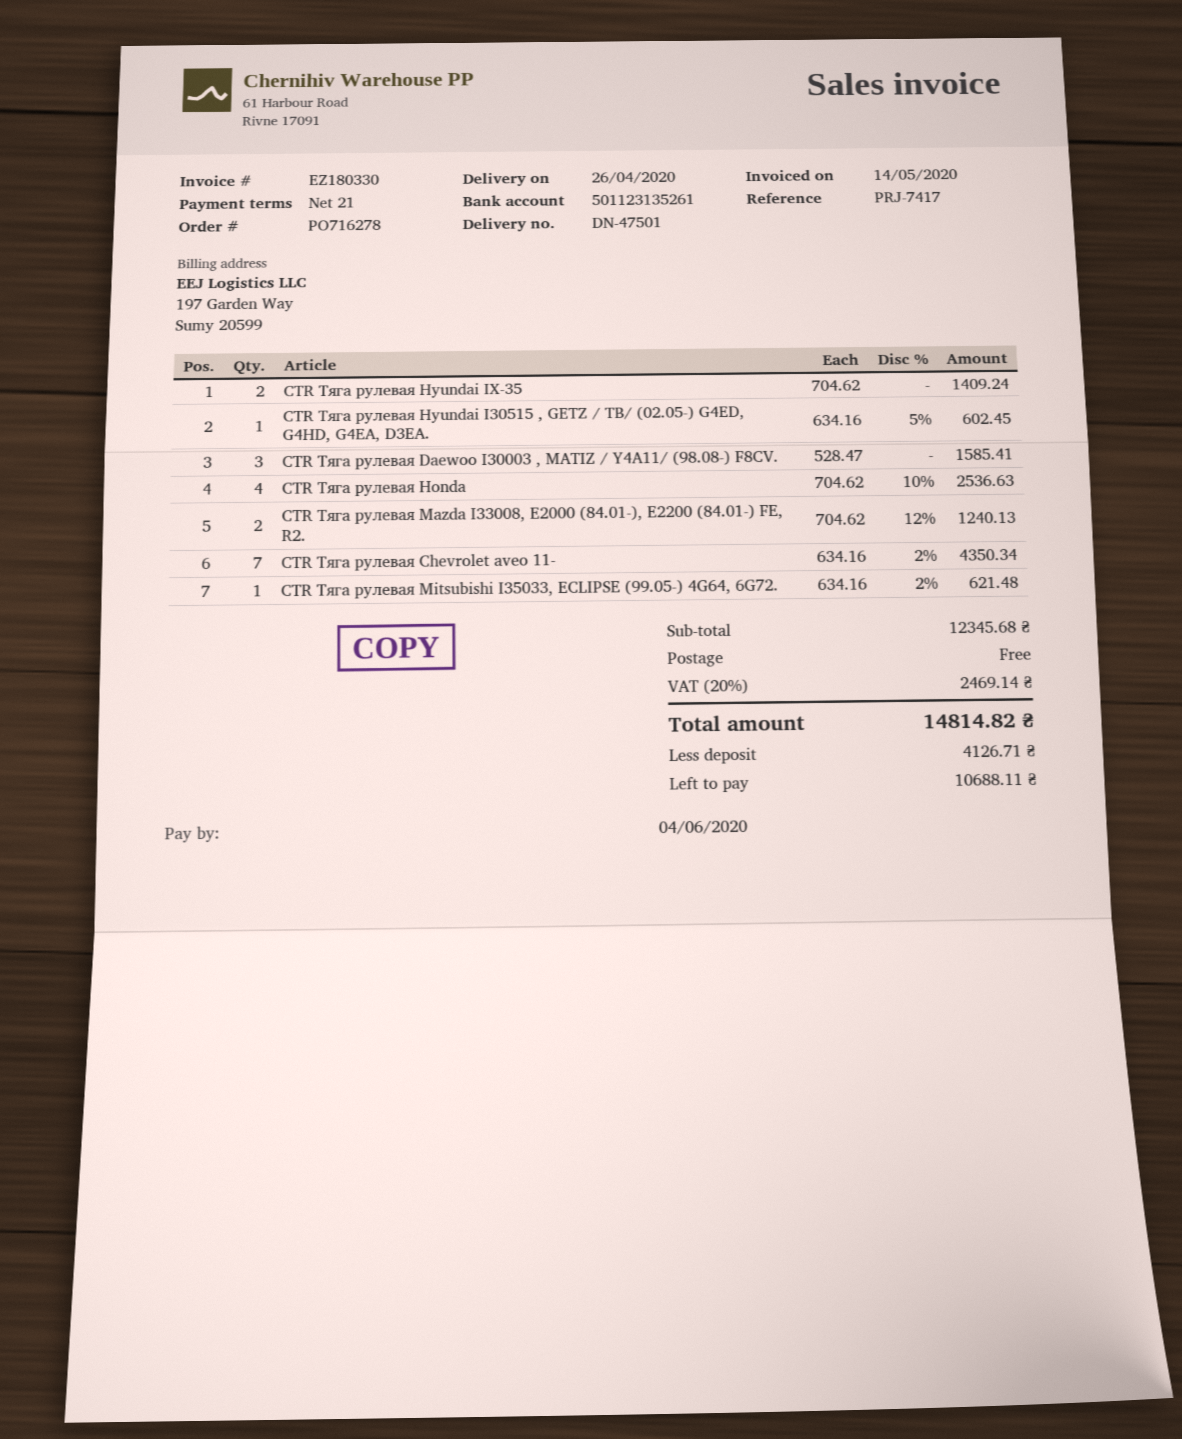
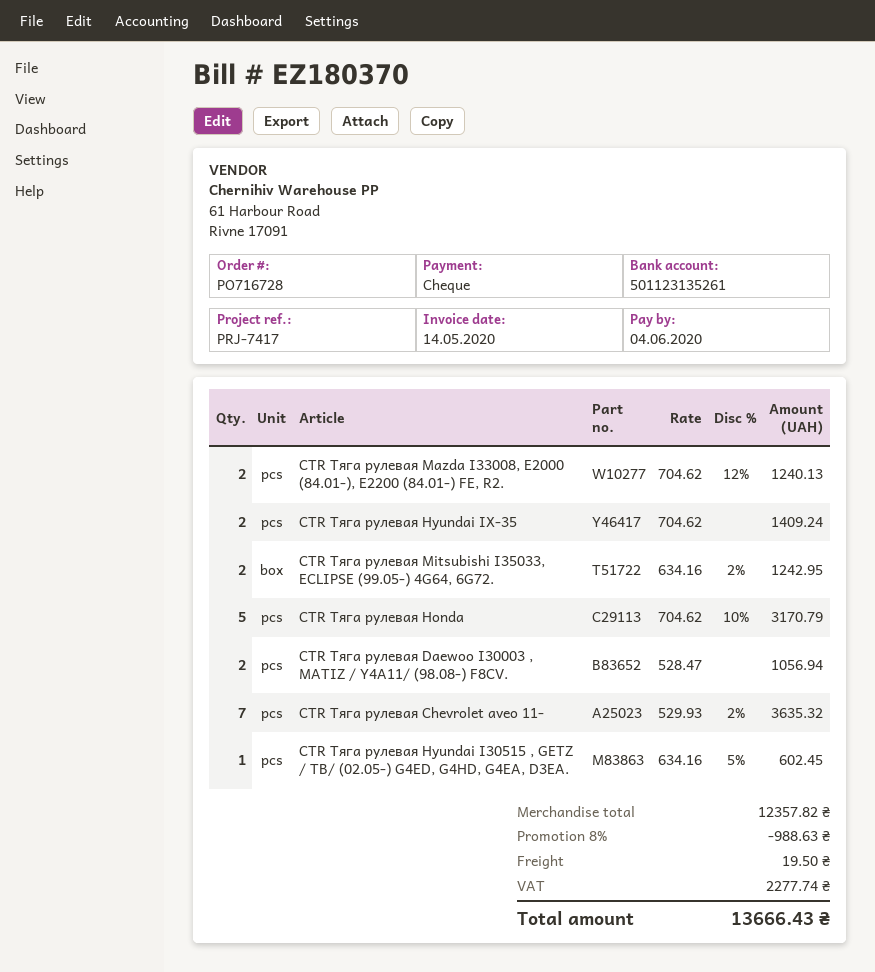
order number: PO716278 -> PO716728
invoice number: EZ180330 -> EZ180370
CTR Тяга рулевая Daewoo I30003 , MATIZ / Y4A11/ (98.08-) F8CV.: 3 x 528.47 = 1585.41 -> 2 x 528.47 = 1056.94
CTR Тяга рулевая Honda: 4 x 704.62 - 10% = 2536.63 -> 5 x 704.62 - 10% = 3170.79
CTR Тяга рулевая Chevrolet aveo 11-: 7 x 634.16 - 2% = 4350.34 -> 7 x 529.93 - 2% = 3635.32
CTR Тяга рулевая Mitsubishi I35033, ECLIPSE (99.05-) 4G64, 6G72.: 1 x 634.16 - 2% = 621.48 -> 2 x 634.16 - 2% = 1242.95
subtotal: 12345.68 -> 12357.82
discount: none -> 8% = 988.63
shipping: 0.00 -> 19.50
tax: 2469.14 -> 2277.74
total: 14814.82 -> 13666.43

